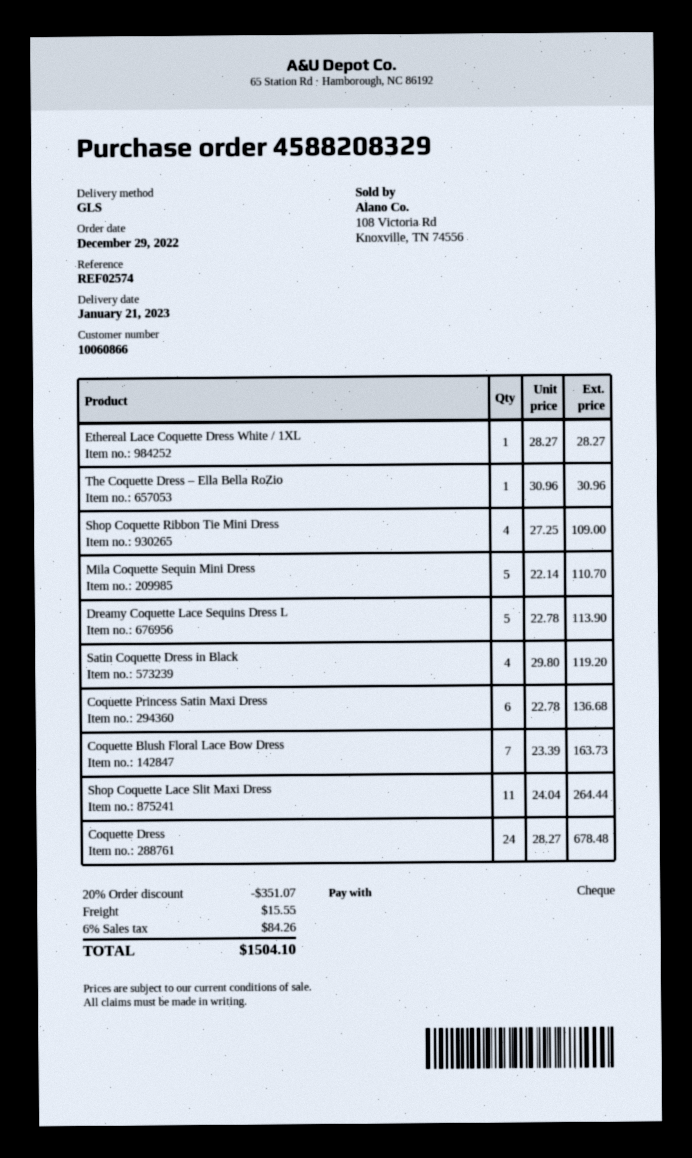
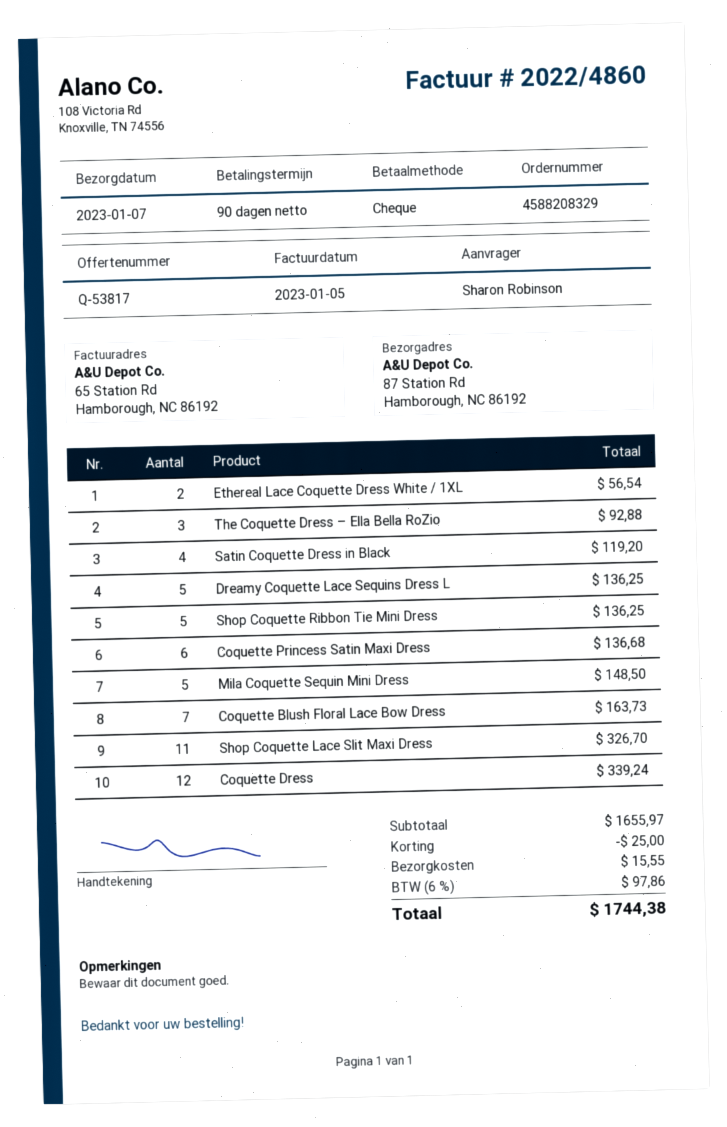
delivery date: 2023-01-21 -> 2023-01-07
Ethereal Lace Coquette Dress White / 1XL: 1 for 28.27 -> 2 for 56.54
The Coquette Dress – Ella Bella RoZio: 1 for 30.96 -> 3 for 92.88
Shop Coquette Ribbon Tie Mini Dress: 4 for 109.00 -> 5 for 136.25
Mila Coquette Sequin Mini Dress: 5 for 110.70 -> 5 for 148.50
Dreamy Coquette Lace Sequins Dress L: 5 for 113.90 -> 5 for 136.25
Shop Coquette Lace Slit Maxi Dress: 11 for 264.44 -> 11 for 326.70
Coquette Dress: 24 for 678.48 -> 12 for 339.24
discount: 351.07 -> 25.00
tax: 6% = 84.26 -> 6% = 97.86
total: 1504.10 -> 1744.38

